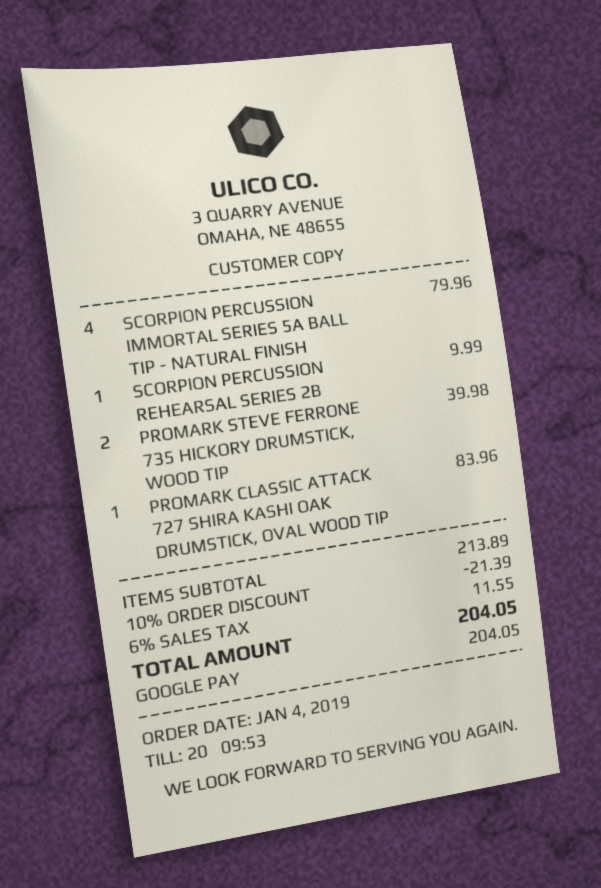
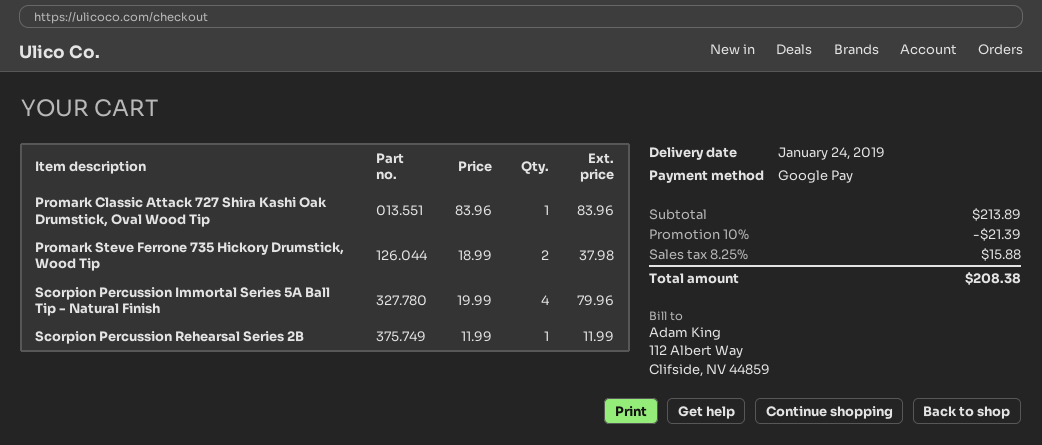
SCORPION PERCUSSION REHEARSAL SERIES 2B: 1 for 9.99 -> 1 for 11.99
PROMARK STEVE FERRONE 735 HICKORY DRUMSTICK, WOOD TIP: 2 for 39.98 -> 2 for 37.98
tax: 6% = 11.55 -> 8.25% = 15.88
total: 204.05 -> 208.38

